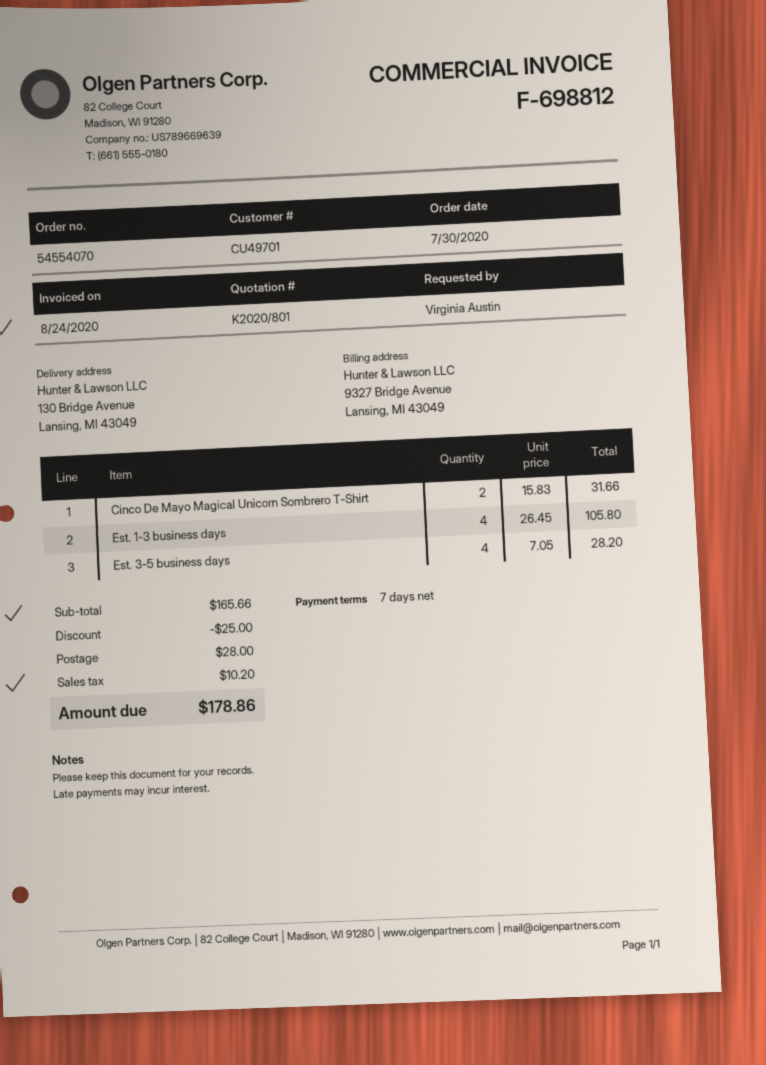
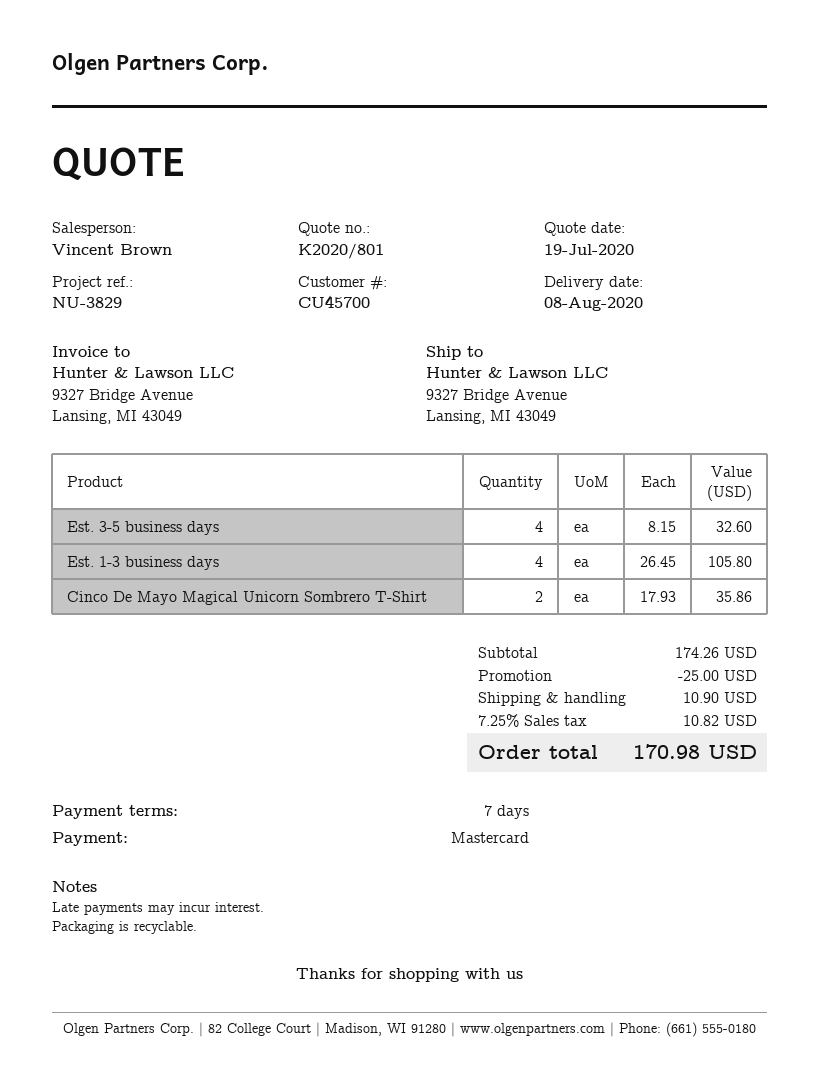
customer number: CU49701 -> CU45700
ship to: 130 Bridge Avenue, Lansing, MI 43049 -> 9327 Bridge Avenue, Lansing, MI 43049
Cinco De Mayo Magical Unicorn Sombrero T-Shirt: 2 x 15.83 = 31.66 -> 2 x 17.93 = 35.86
Est. 3-5 business days: 4 x 7.05 = 28.20 -> 4 x 8.15 = 32.60
subtotal: 165.66 -> 174.26
shipping: 28.00 -> 10.90
tax: 10.20 -> 10.82
total: 178.86 -> 170.98

